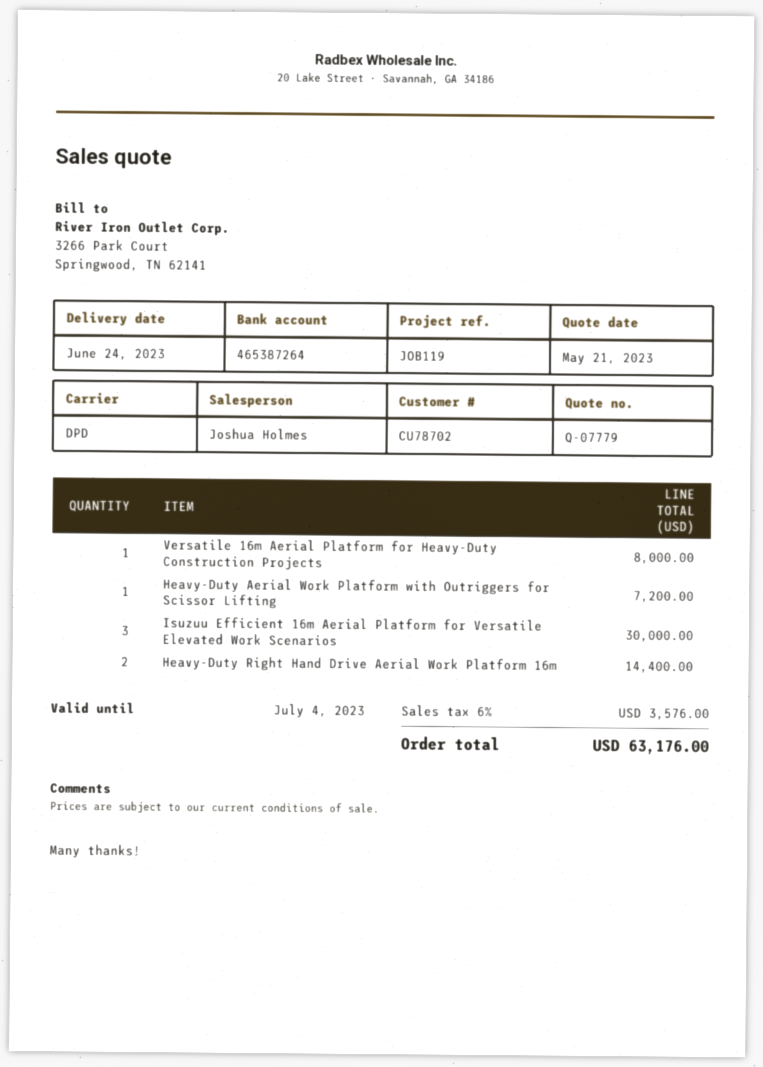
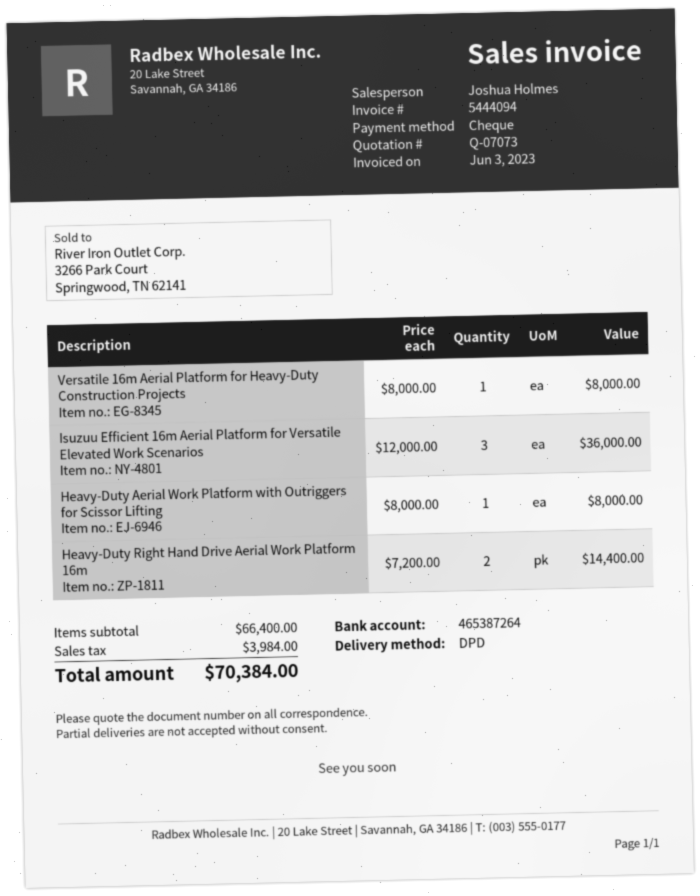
quote number: Q-07779 -> Q-07073
Heavy-Duty Aerial Work Platform with Outriggers for Scissor Lifting: 1 for 7200.00 -> 1 for 8000.00
Isuzuu Efficient 16m Aerial Platform for Versatile Elevated Work Scenarios: 3 for 30000.00 -> 3 for 36000.00
tax: 3576.00 -> 3984.00
total: 63176.00 -> 70384.00

